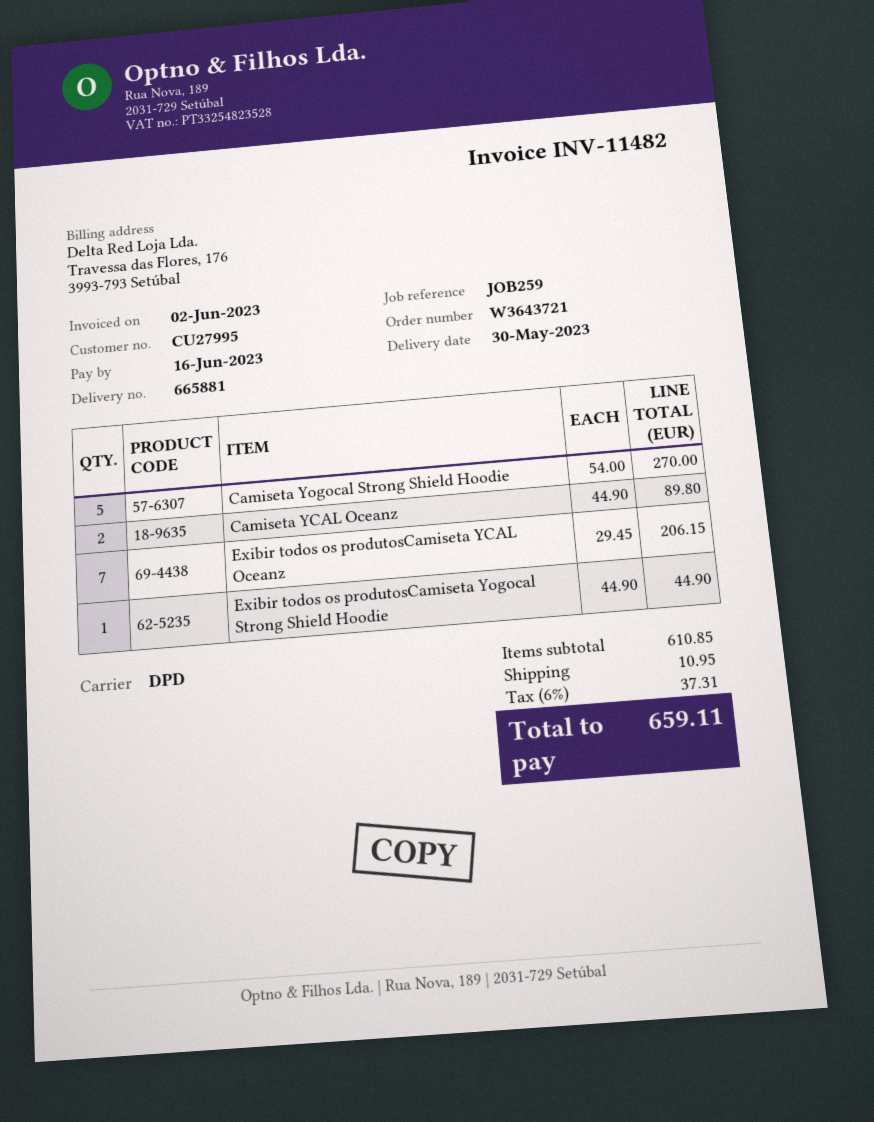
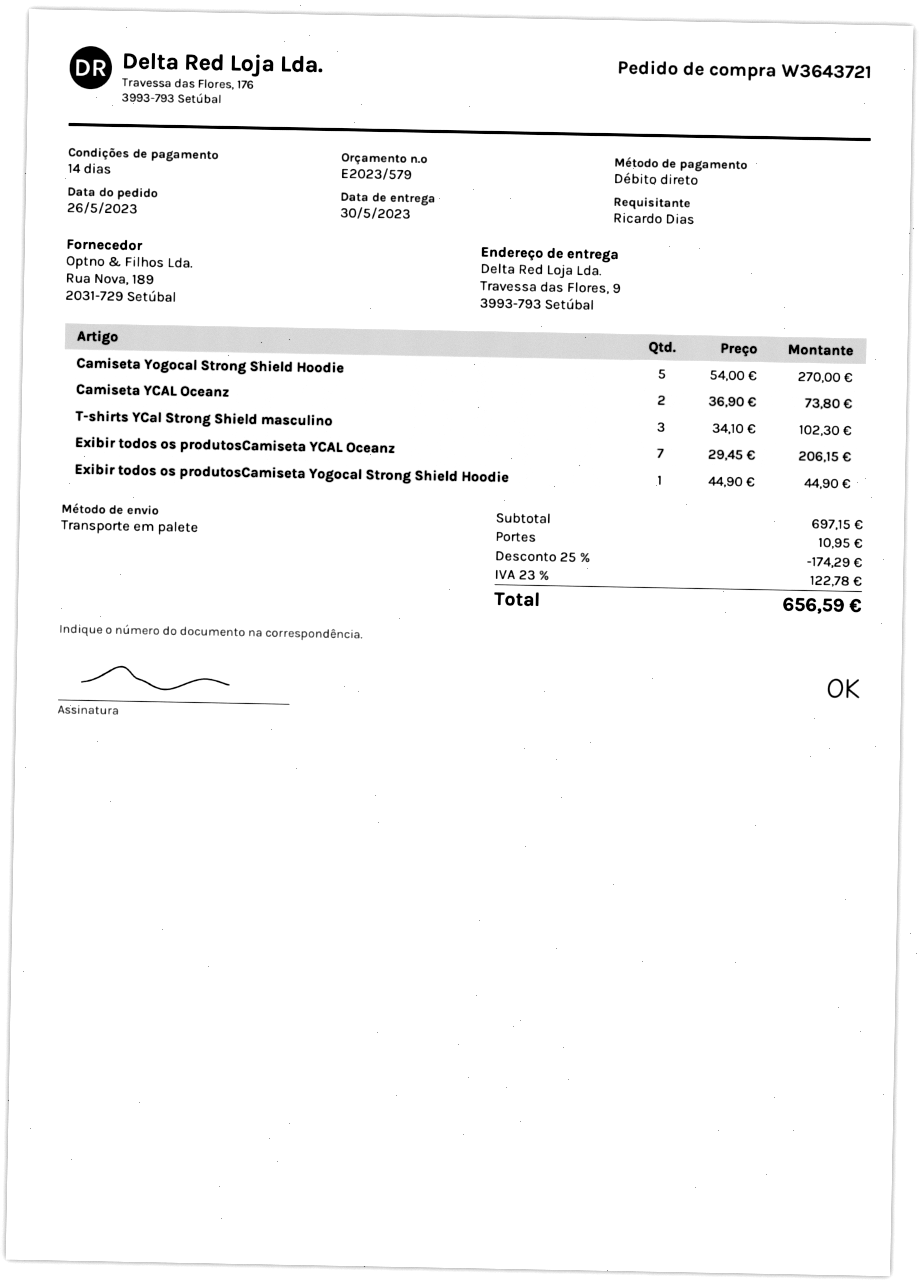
shipping method: DPD -> pallet freight
Camiseta YCAL Oceanz: 2 x 44.90 = 89.80 -> 2 x 36.90 = 73.80
T-shirts YCal Strong Shield masculino: none -> 3 x 34.10 = 102.30
subtotal: 610.85 -> 697.15
discount: none -> 25% = 174.29
tax: 6% = 37.31 -> 23% = 122.78
total: 659.11 -> 656.59

